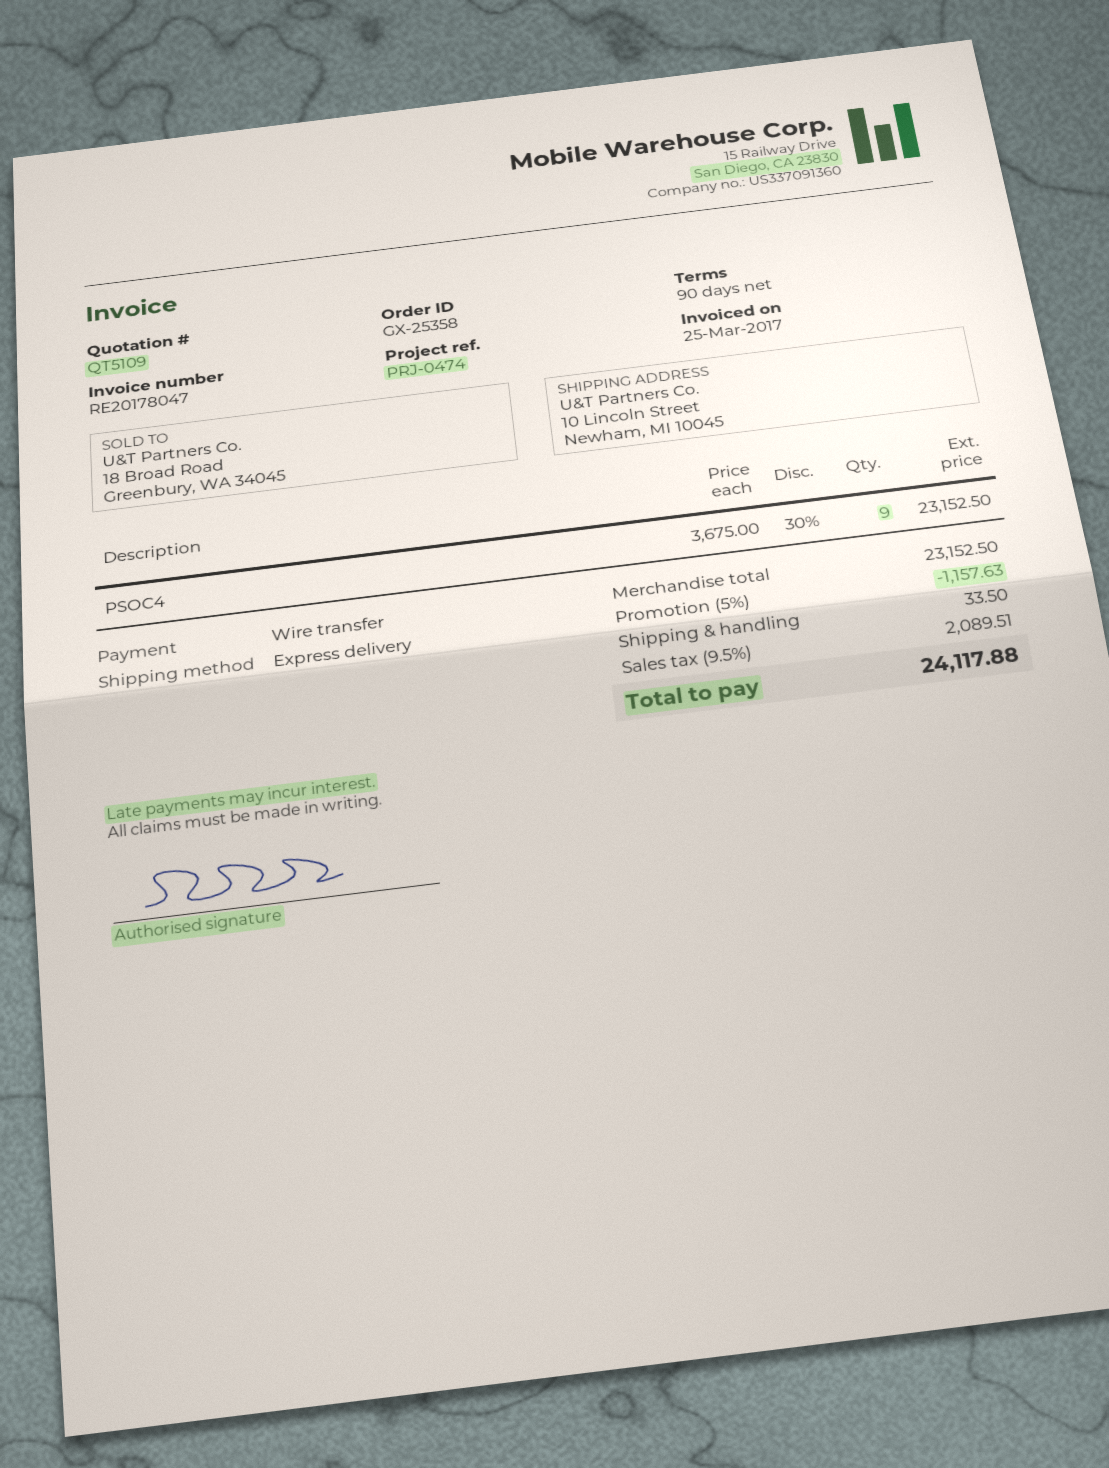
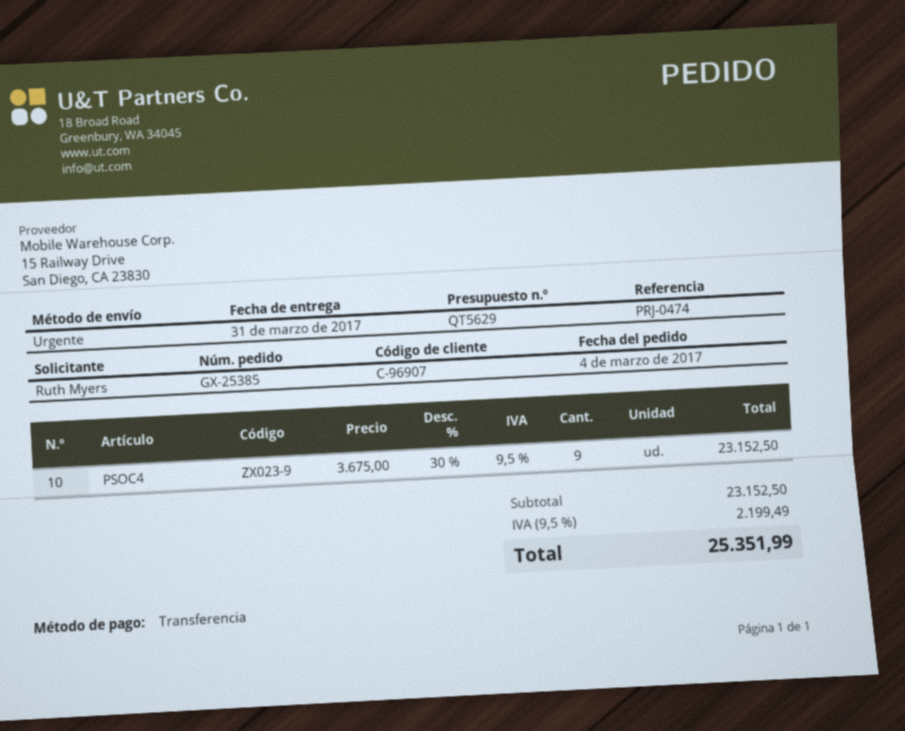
quote number: QT5109 -> QT5629
order number: GX-25358 -> GX-25385
discount: 5% = 1157.63 -> none
shipping: 33.50 -> none
tax: 9.5% = 2089.51 -> 9.5% = 2199.49
total: 24117.88 -> 25351.99

